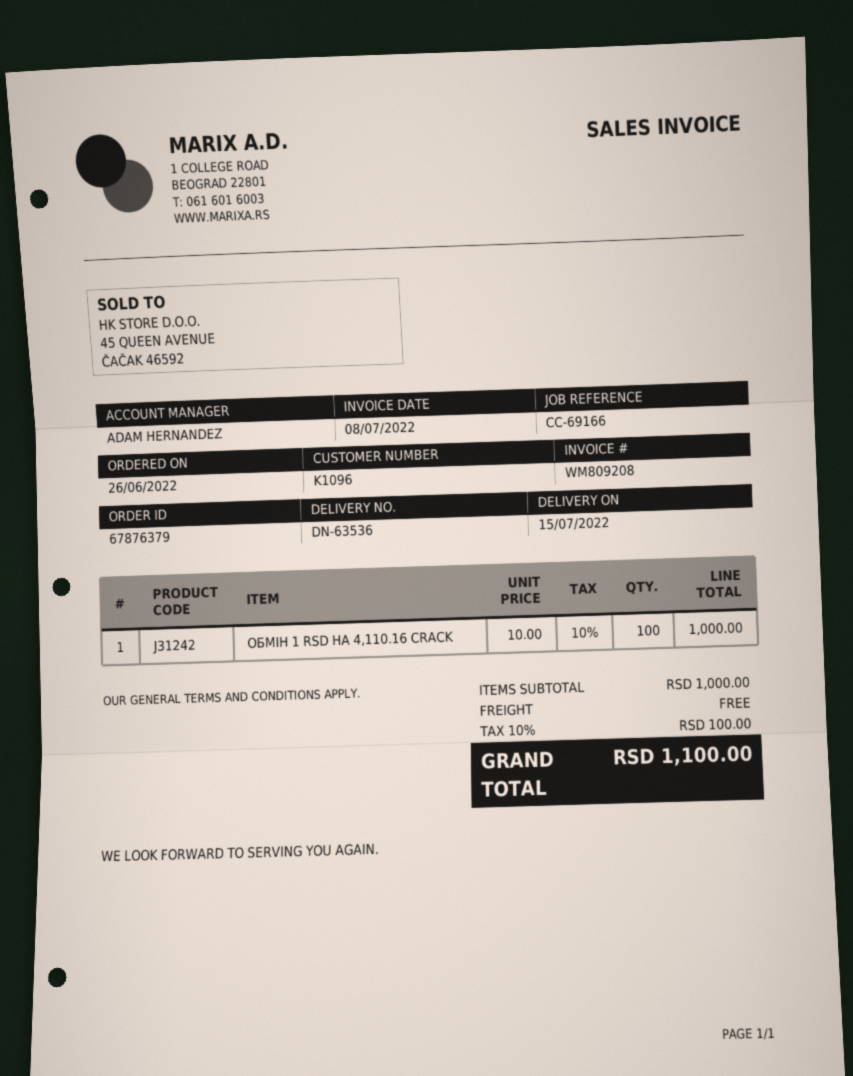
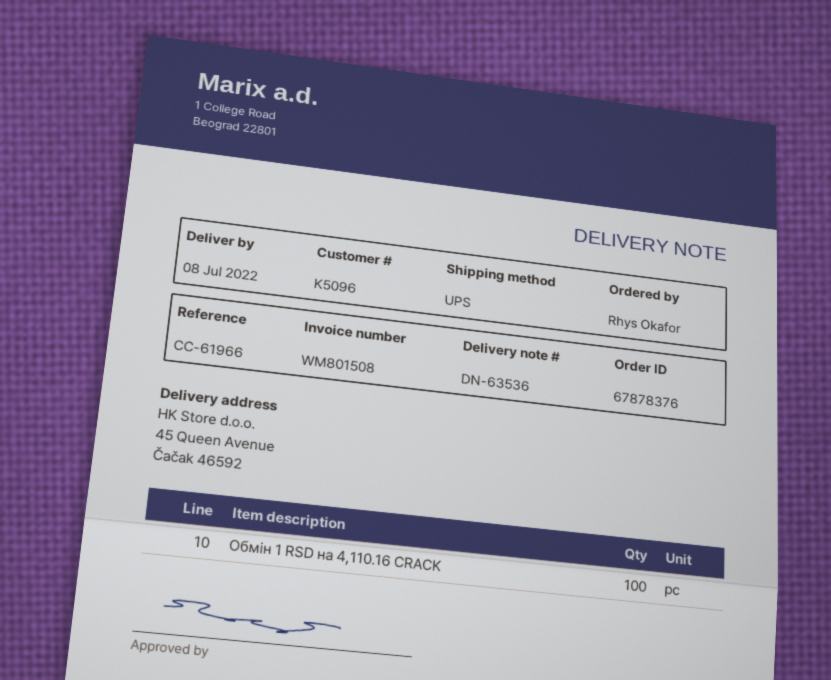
order number: 67876379 -> 67878376
delivery date: 2022-07-15 -> 2022-07-08
invoice number: WM809208 -> WM801508
customer number: K1096 -> K5096
reference: CC-69166 -> CC-61966

